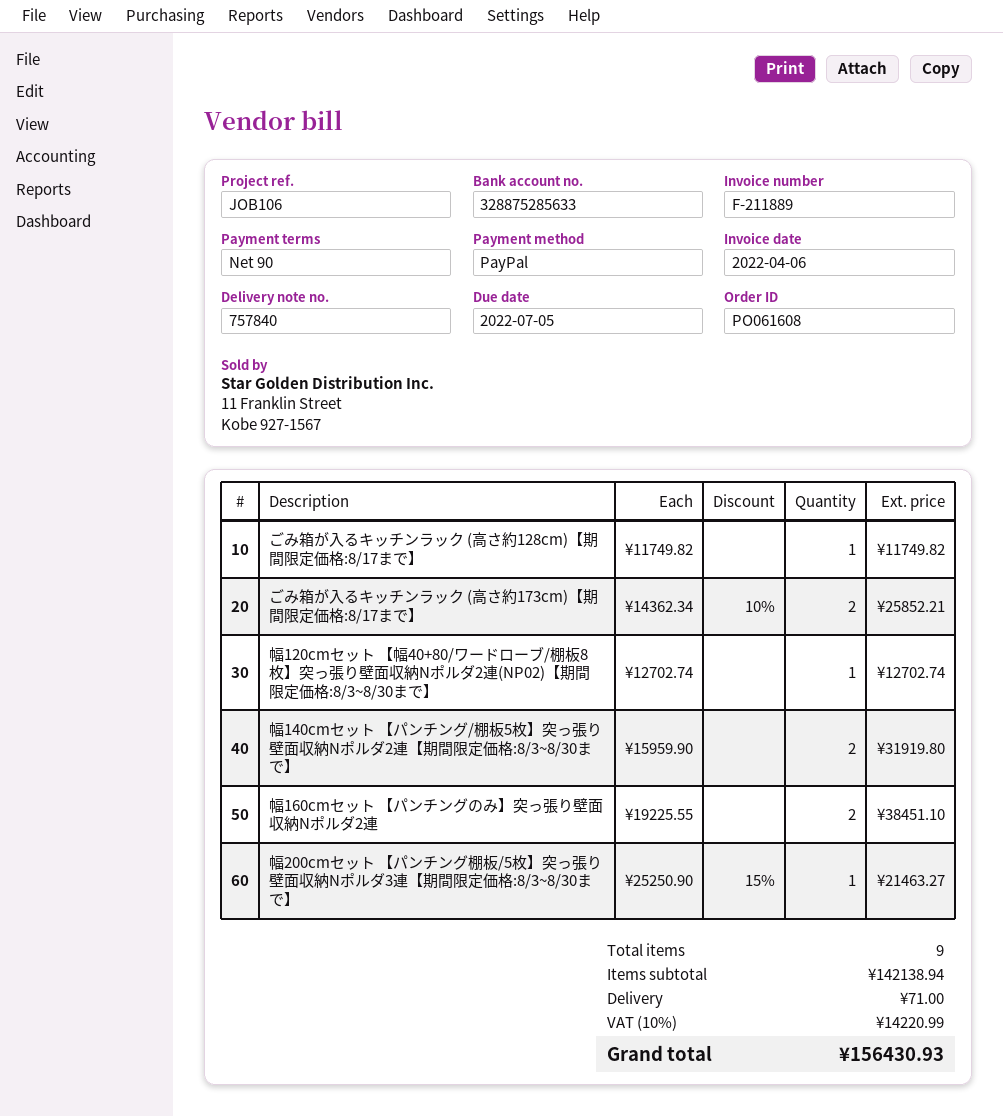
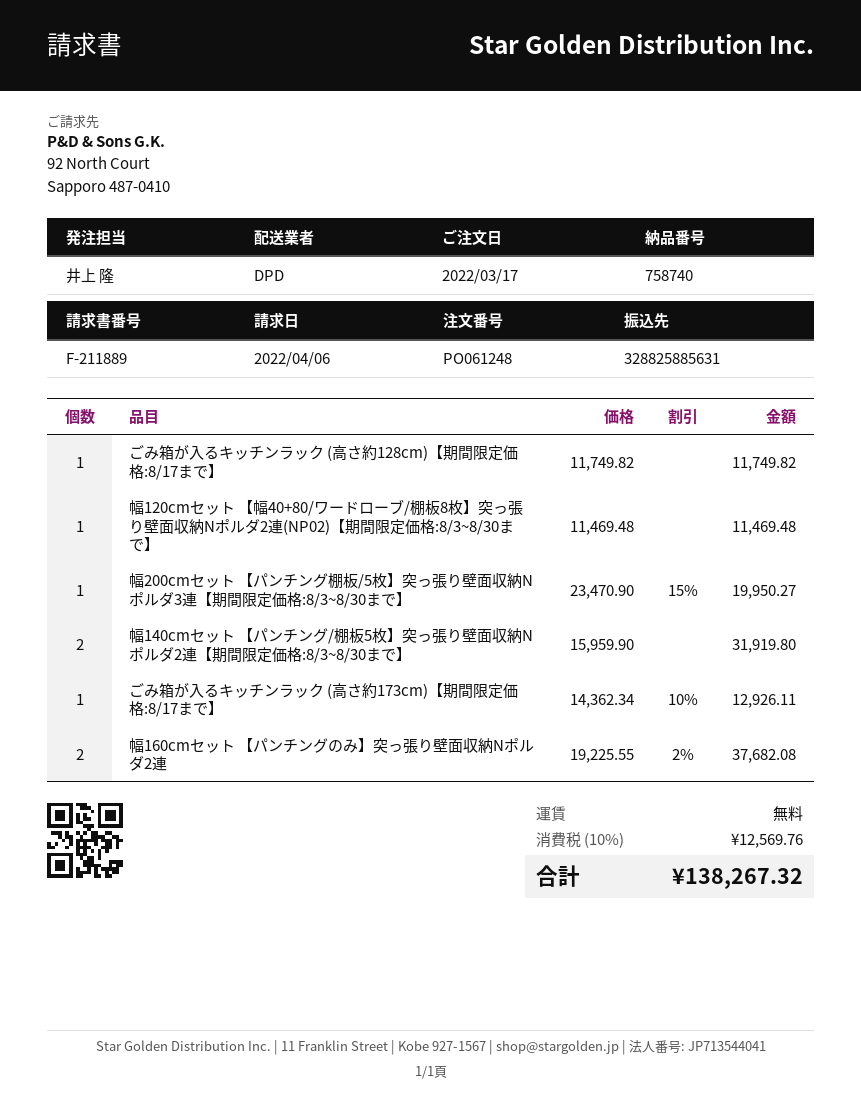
order number: PO061608 -> PO061248
delivery note number: 757840 -> 758740
bank account: 328875285633 -> 328825885631
ごみ箱が入るキッチンラック (高さ約173cm)【期間限定価格:8/17まで】: 2 x 14362.34 - 10% = 25852.21 -> 1 x 14362.34 - 10% = 12926.11
幅120cmセット 【幅40+80/ワードローブ/棚板8枚】突っ張り壁面収納Nポルダ2連(NP02)【期間限定価格:8/3~8/30まで】: 1 x 12702.74 = 12702.74 -> 1 x 11469.48 = 11469.48
幅160cmセット 【パンチングのみ】突っ張り壁面収納Nポルダ2連: 2 x 19225.55 = 38451.10 -> 2 x 19225.55 - 2% = 37682.08
幅200cmセット 【パンチング棚板/5枚】突っ張り壁面収納Nポルダ3連【期間限定価格:8/3~8/30まで】: 1 x 25250.90 - 15% = 21463.27 -> 1 x 23470.90 - 15% = 19950.27
shipping: 71.00 -> 0.00
tax: 10% = 14220.99 -> 10% = 12569.76
total: 156430.93 -> 138267.32

